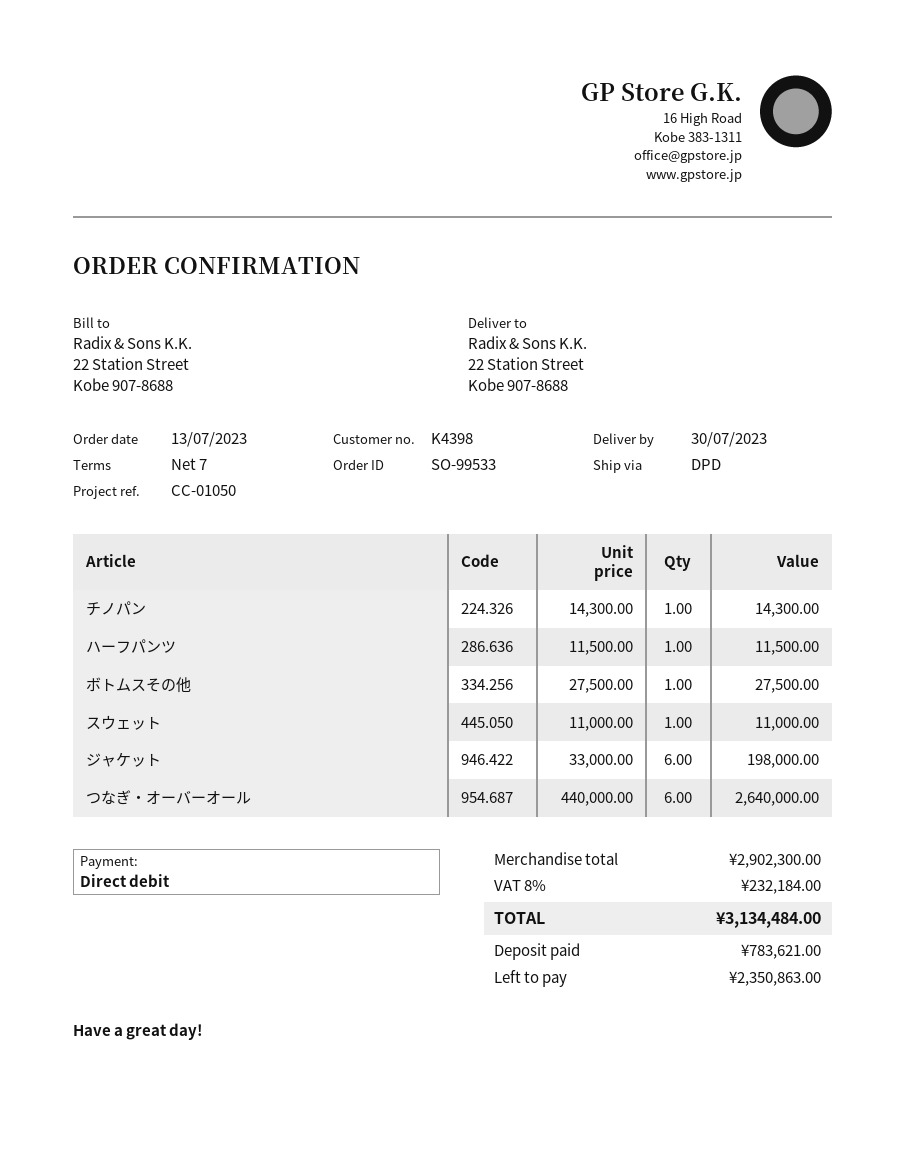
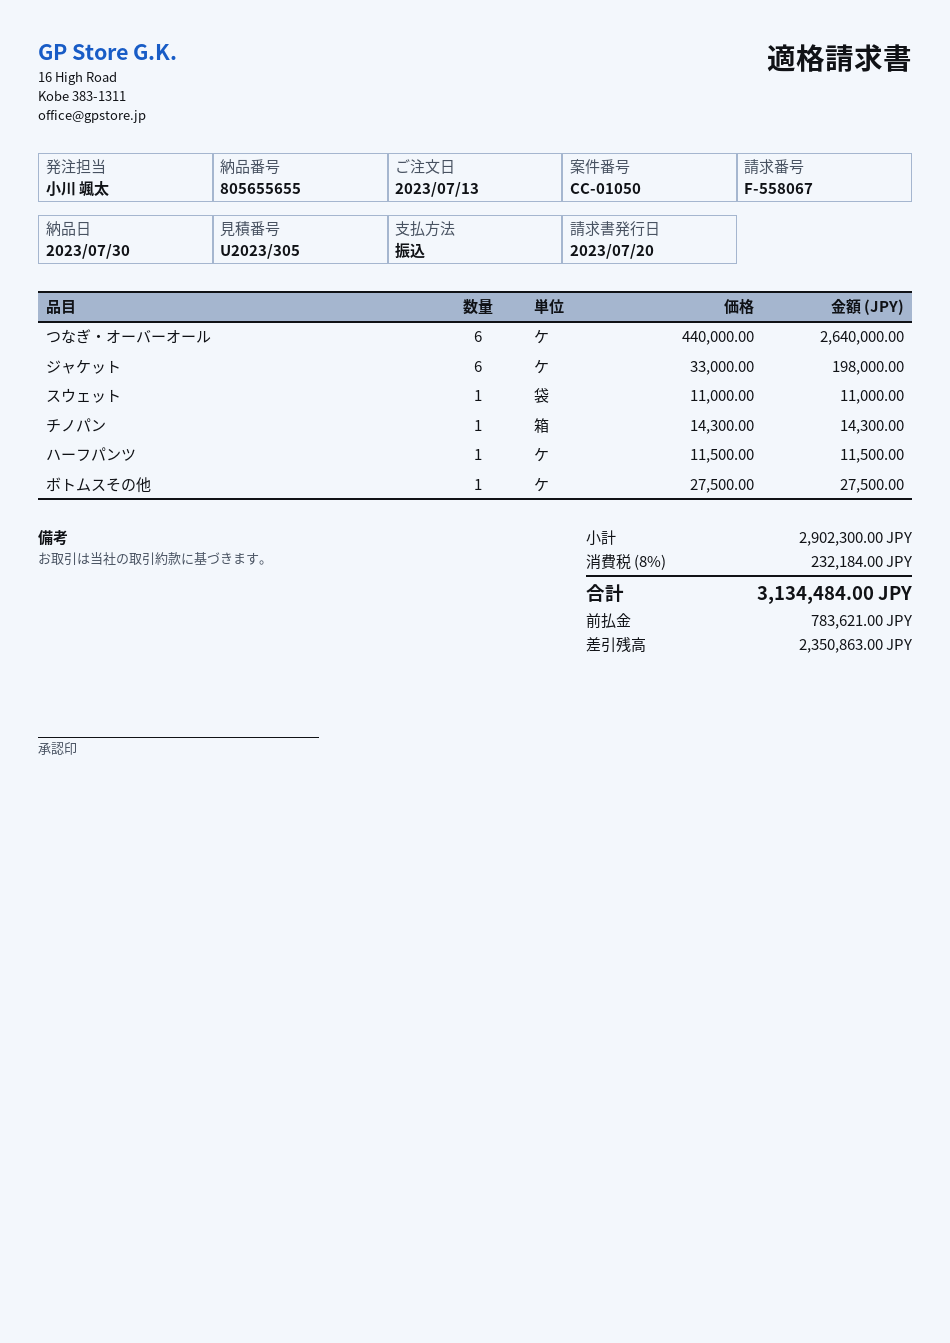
payment method: direct debit -> bank transfer

